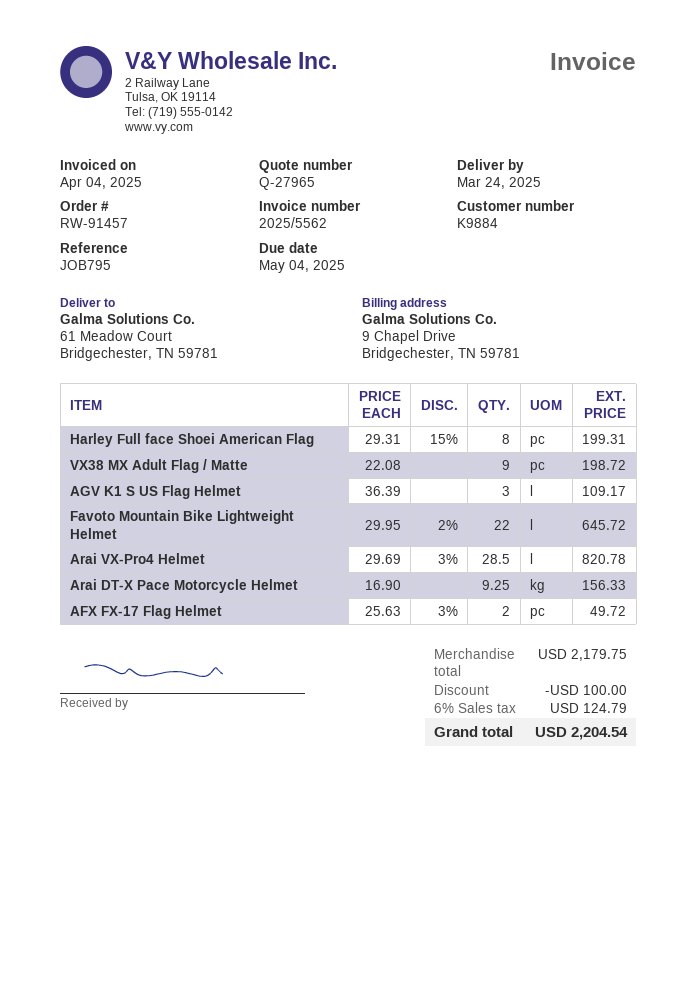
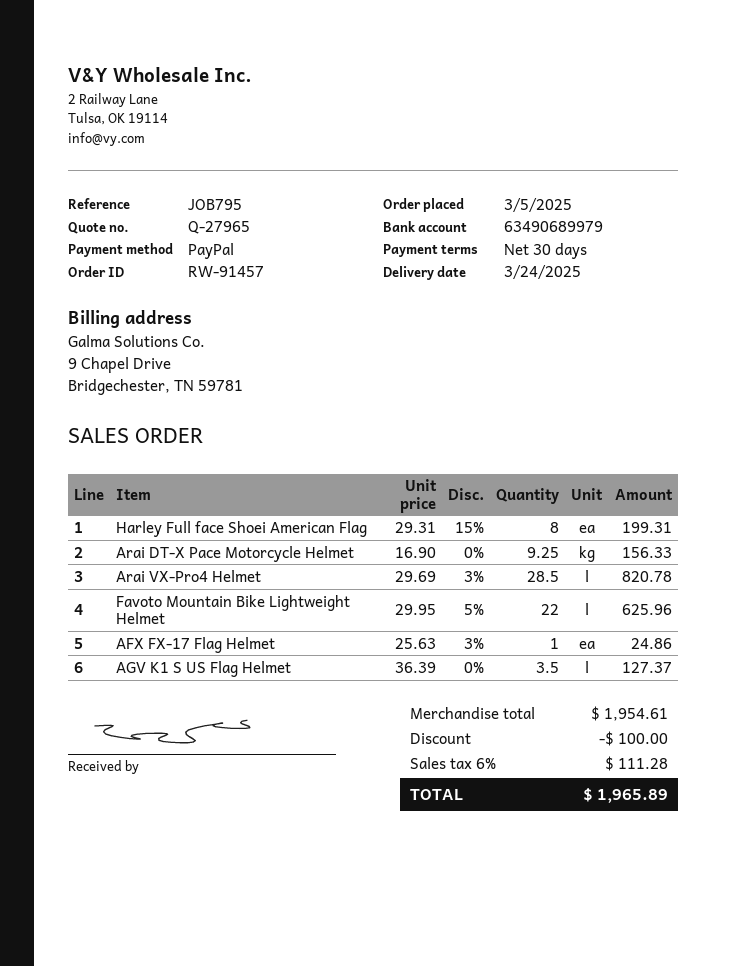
VX38 MX Adult Flag / Matte: 9 x 22.08 = 198.72 -> none
AGV K1 S US Flag Helmet: 3 x 36.39 = 109.17 -> 3.5 x 36.39 = 127.37
Favoto Mountain Bike Lightweight Helmet: 22 x 29.95 - 2% = 645.72 -> 22 x 29.95 - 5% = 625.96
AFX FX-17 Flag Helmet: 2 x 25.63 - 3% = 49.72 -> 1 x 25.63 - 3% = 24.86
subtotal: 2179.75 -> 1954.61
tax: 6% = 124.79 -> 6% = 111.28
total: 2204.54 -> 1965.89

